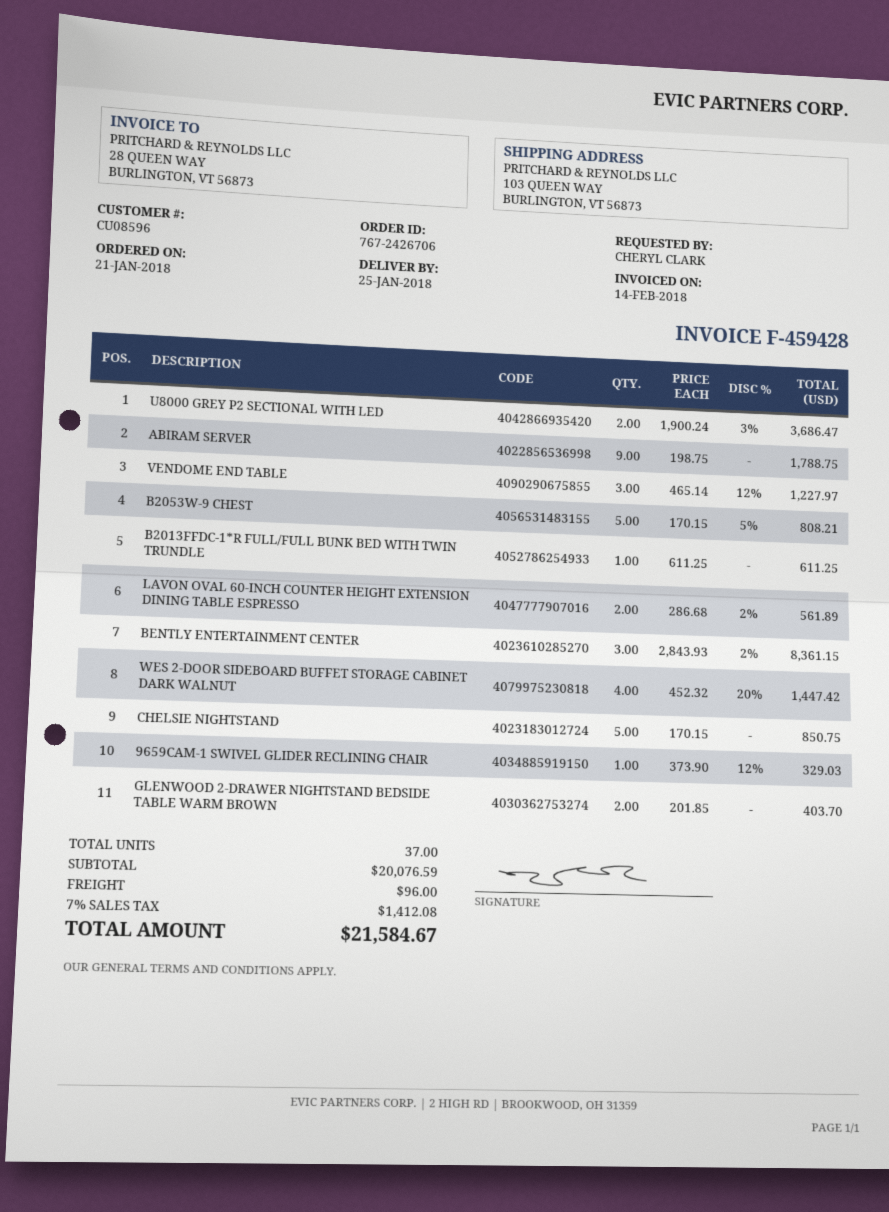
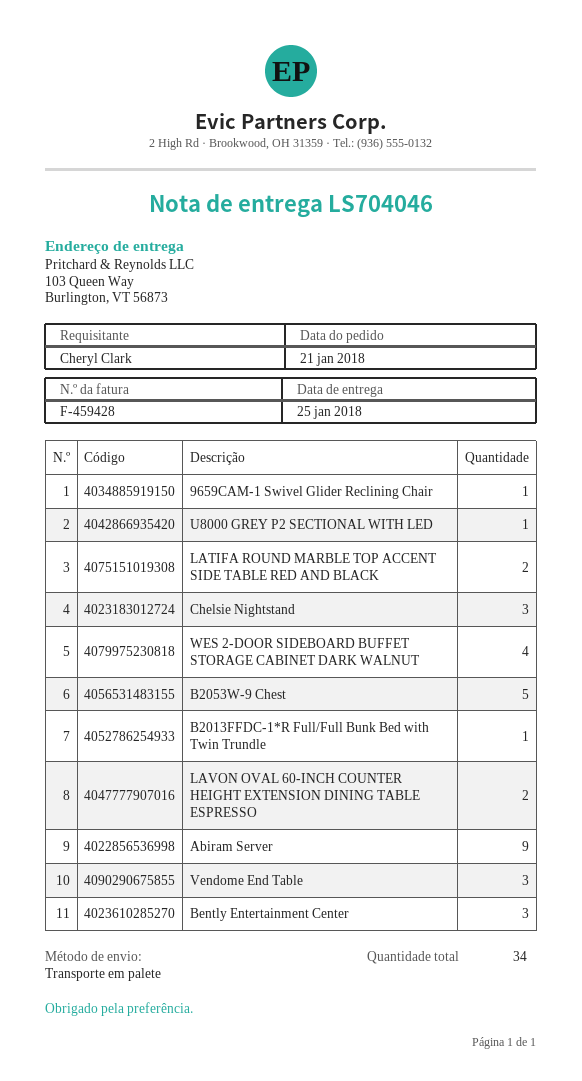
U8000 GREY P2 SECTIONAL WITH LED: 2 -> 1
CHELSIE NIGHTSTAND: 5 -> 3
GLENWOOD 2-DRAWER NIGHTSTAND BEDSIDE TABLE WARM BROWN: 2 -> none
LATIFA ROUND MARBLE TOP ACCENT SIDE TABLE RED AND BLACK: none -> 2
total quantity: 37 -> 34

